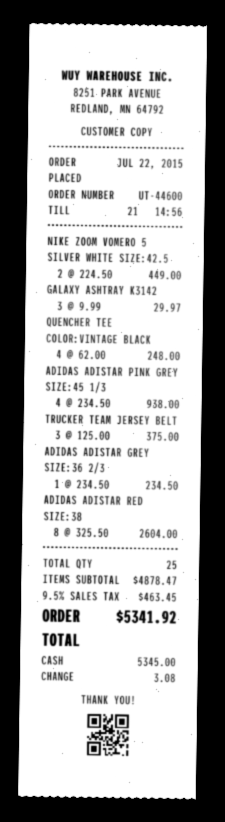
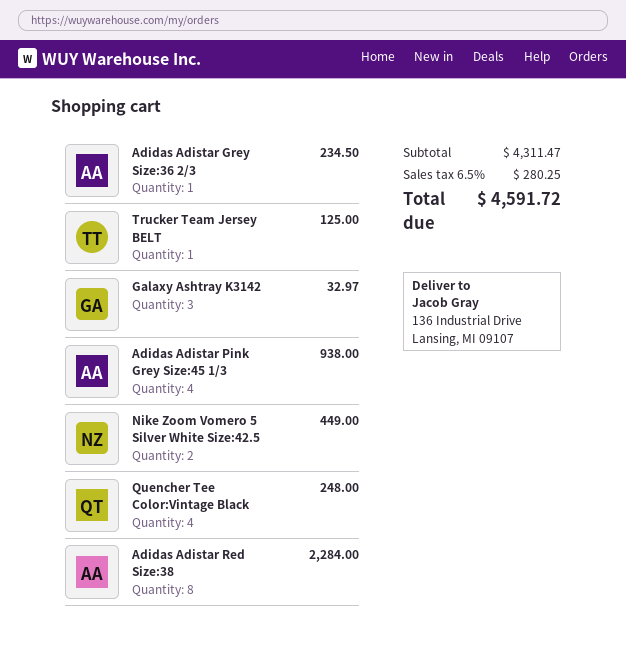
GALAXY ASHTRAY K3142: 3 for 29.97 -> 3 for 32.97
TRUCKER TEAM JERSEY BELT: 3 for 375.00 -> 1 for 125.00
ADIDAS ADISTAR RED SIZE:38: 8 for 2604.00 -> 8 for 2284.00
subtotal: 4878.47 -> 4311.47
tax: 9.5% = 463.45 -> 6.5% = 280.25
total: 5341.92 -> 4591.72

